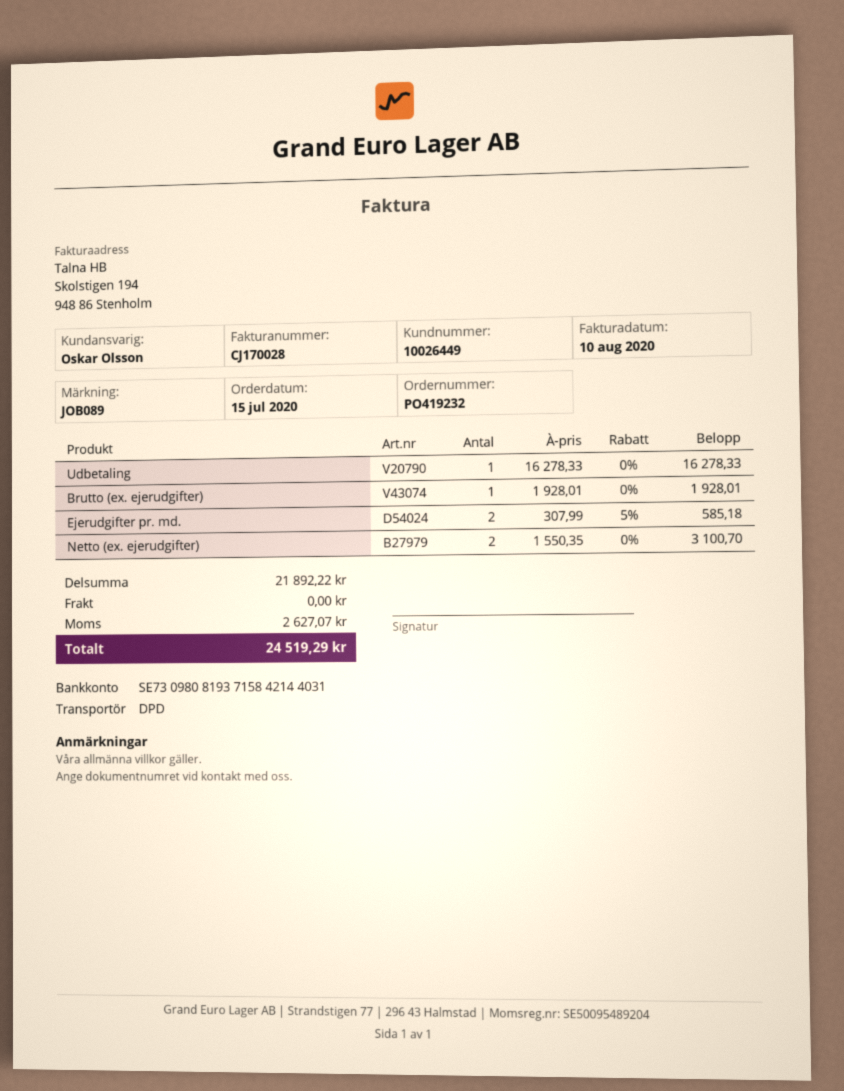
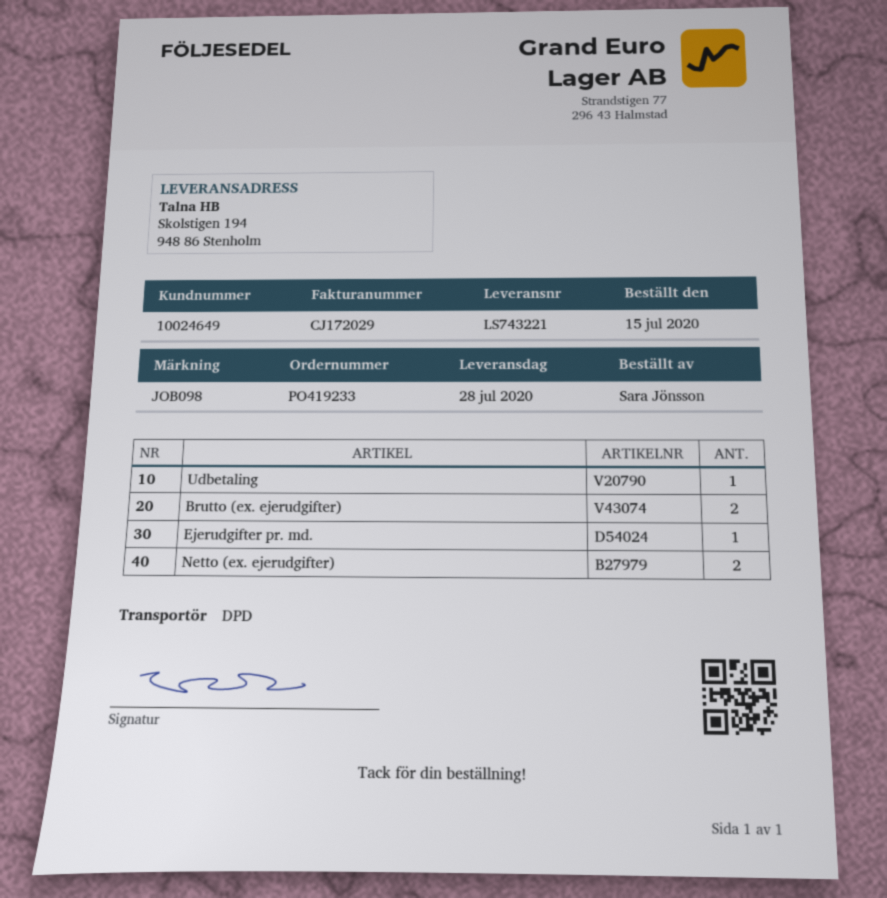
order number: PO419232 -> PO419233
invoice number: CJ170028 -> CJ172029
customer number: 10026449 -> 10024649
reference: JOB089 -> JOB098
Brutto (ex. ejerudgifter): 1 -> 2
Ejerudgifter pr. md.: 2 -> 1

